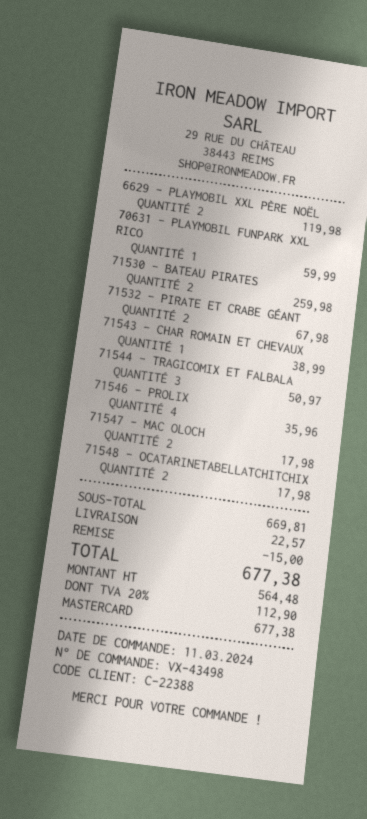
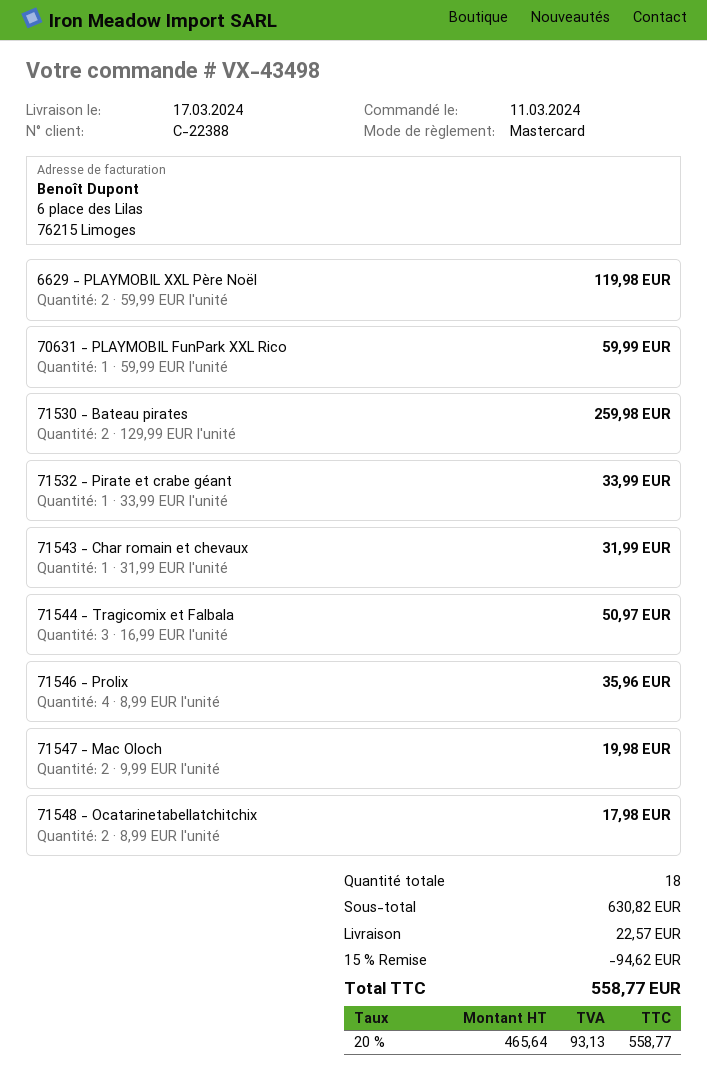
71532 - PIRATE ET CRABE GÉANT: 2 for 67.98 -> 1 for 33.99
71543 - CHAR ROMAIN ET CHEVAUX: 1 for 38.99 -> 1 for 31.99
71547 - MAC OLOCH: 2 for 17.98 -> 2 for 19.98
subtotal: 669.81 -> 630.82
discount: 15.00 -> 94.62
net: 564.48 -> 465.64
tax: 20% = 112.90 -> 20% = 93.13
total: 677.38 -> 558.77

